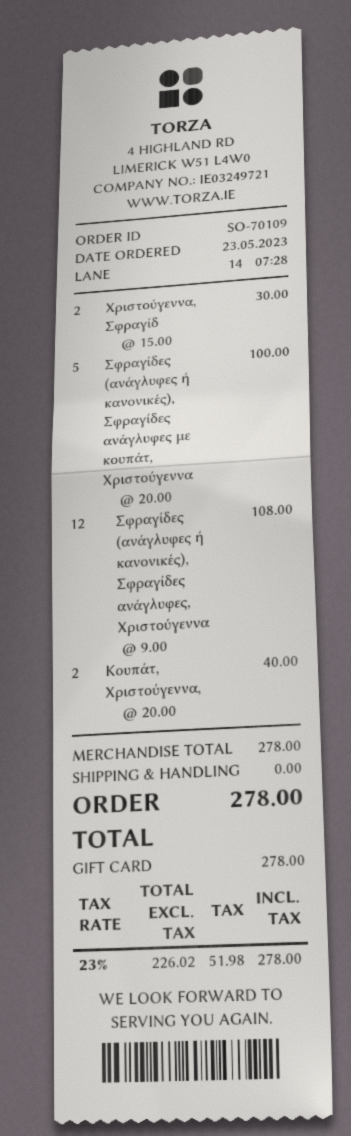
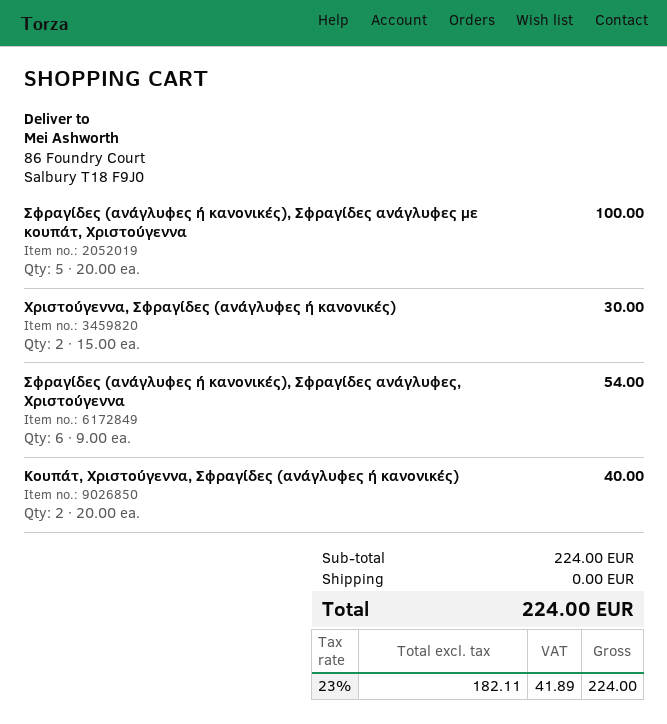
Σφραγίδες (ανάγλυφες ή κανονικές), Σφραγίδες ανάγλυφες, Χριστούγεννα: 12 x 9.00 = 108.00 -> 6 x 9.00 = 54.00
subtotal: 278.00 -> 224.00
net: 226.02 -> 182.11
tax: 23% = 51.98 -> 23% = 41.89
total: 278.00 -> 224.00

